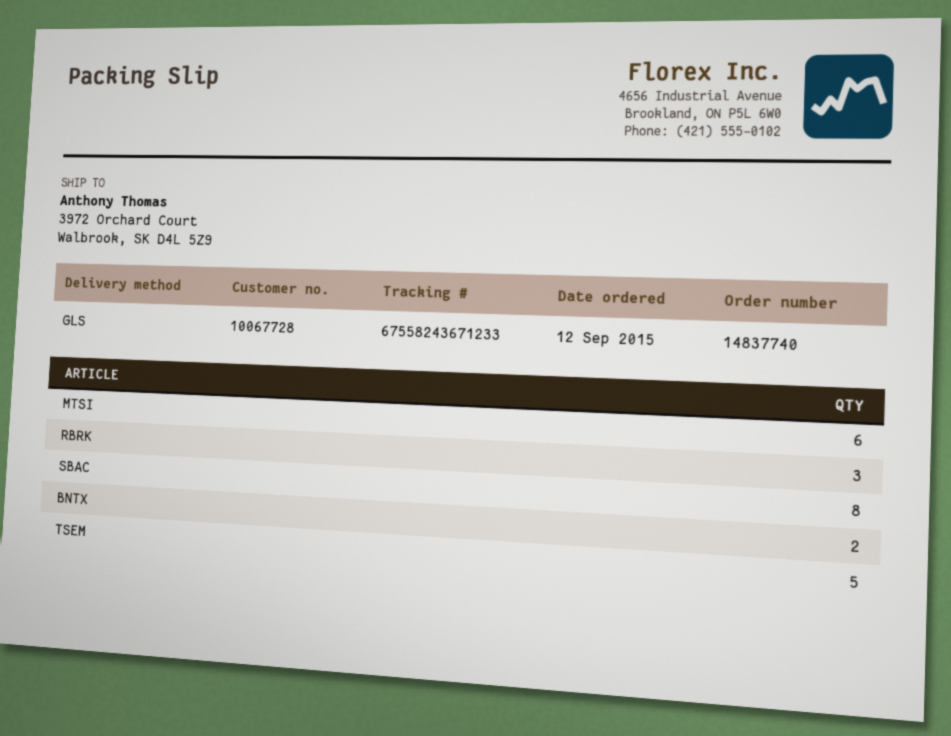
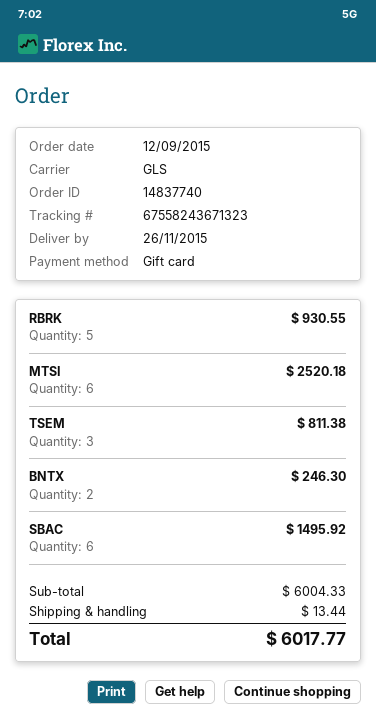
tracking number: 67558243671233 -> 67558243671323
RBRK: 3 -> 5
SBAC: 8 -> 6
TSEM: 5 -> 3

